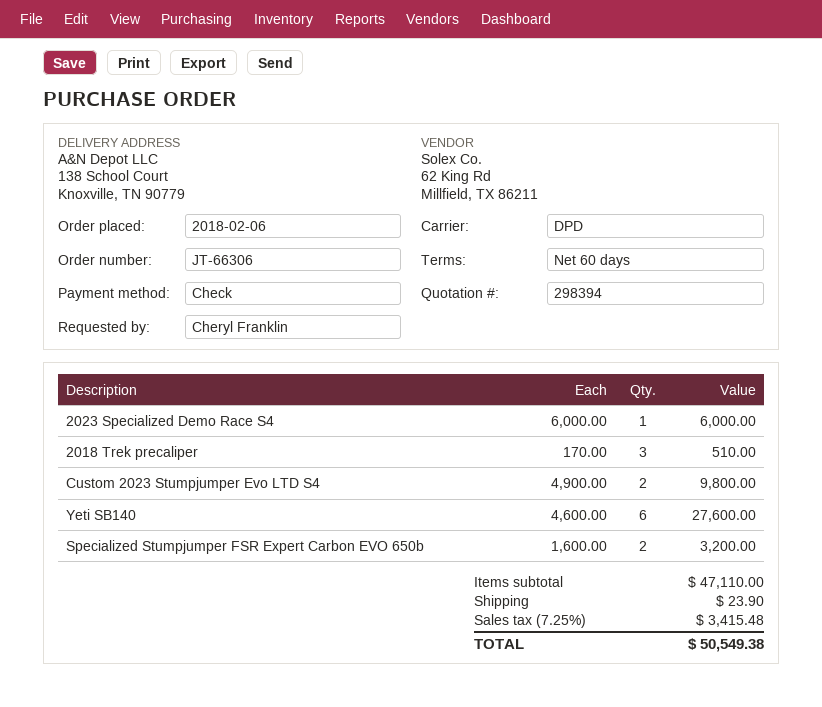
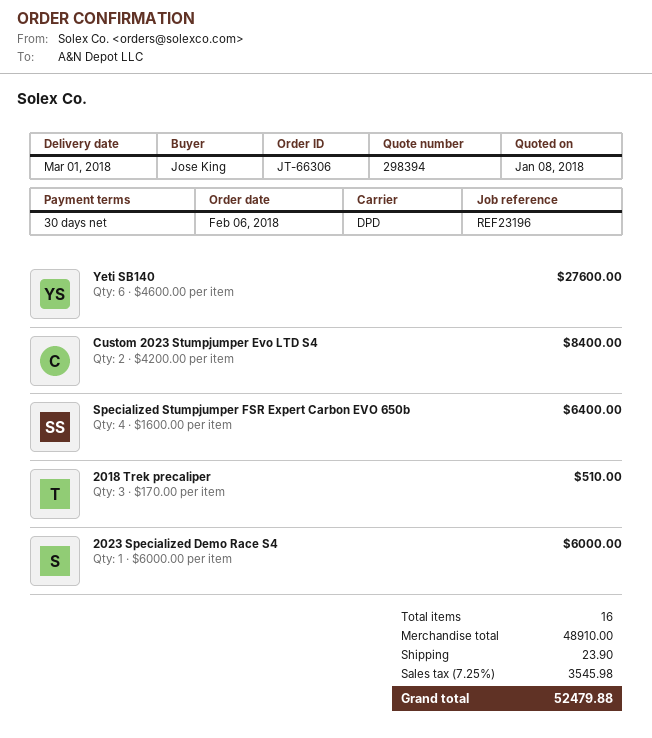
payment terms: 60 days -> 30 days
ordered by: Cheryl Franklin -> Jose King
Custom 2023 Stumpjumper Evo LTD S4: 2 x 4900.00 = 9800.00 -> 2 x 4200.00 = 8400.00
Specialized Stumpjumper FSR Expert Carbon EVO 650b: 2 x 1600.00 = 3200.00 -> 4 x 1600.00 = 6400.00
subtotal: 47110.00 -> 48910.00
tax: 7.25% = 3415.48 -> 7.25% = 3545.98
total: 50549.38 -> 52479.88

